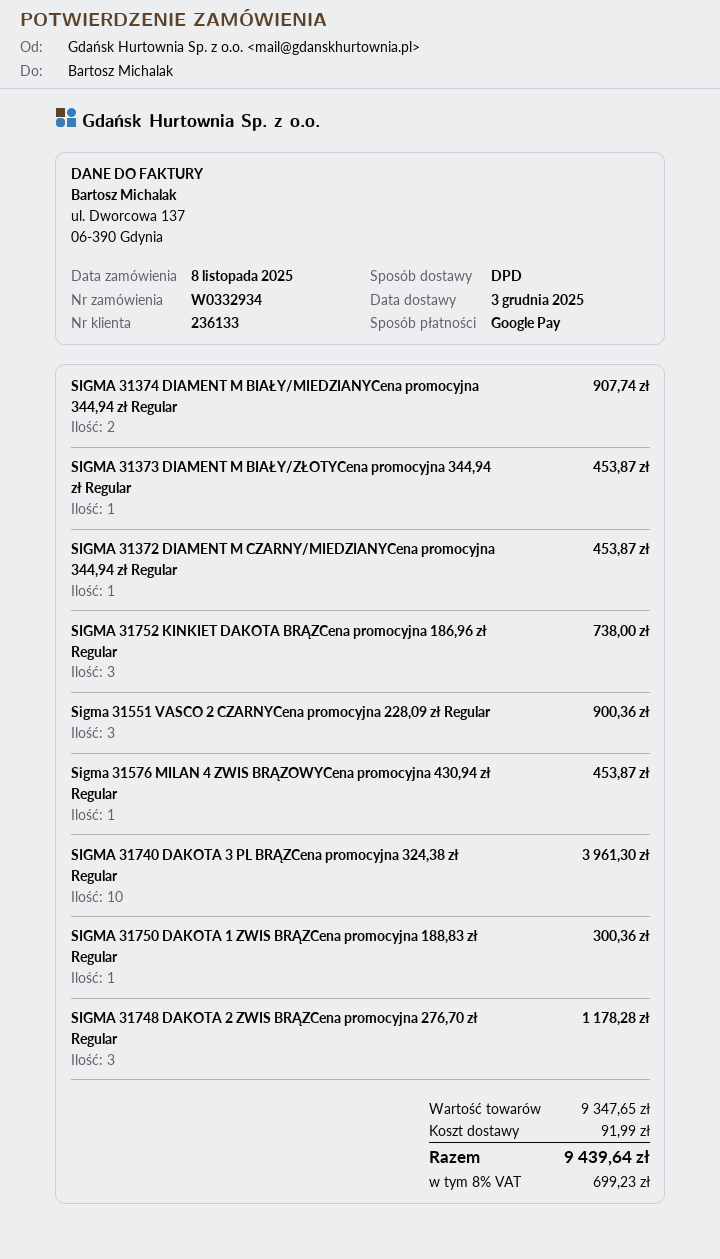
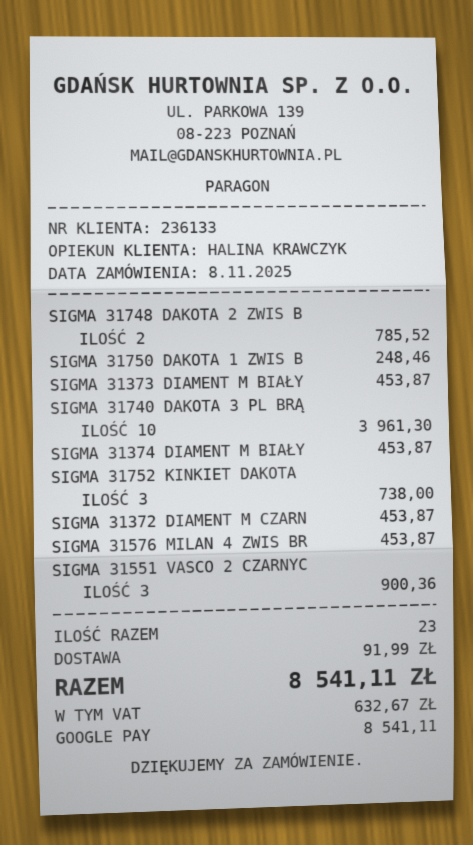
SIGMA 31374 DIAMENT M BIAŁY/MIEDZIANYCena promocyjna 344,94 zł Regular: 2 for 907.74 -> 1 for 453.87
SIGMA 31750 DAKOTA 1 ZWIS BRĄZCena promocyjna 188,83 zł Regular: 1 for 300.36 -> 1 for 248.46
SIGMA 31748 DAKOTA 2 ZWIS BRĄZCena promocyjna 276,70 zł Regular: 3 for 1178.28 -> 2 for 785.52
tax: 699.23 -> 632.67
total: 9439.64 -> 8541.11

